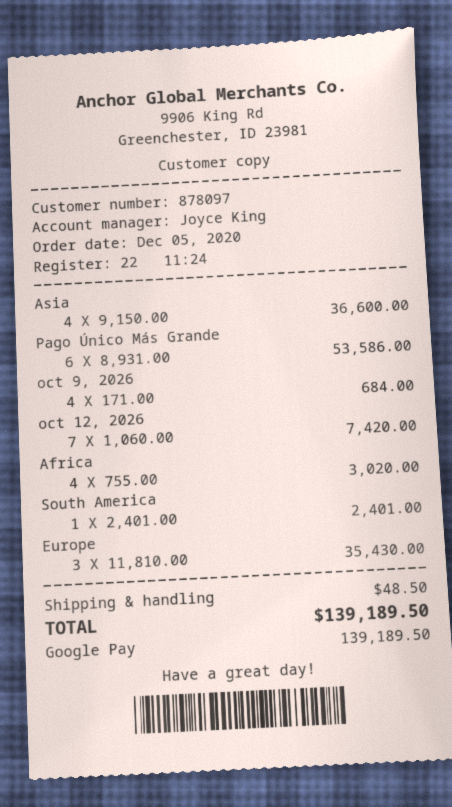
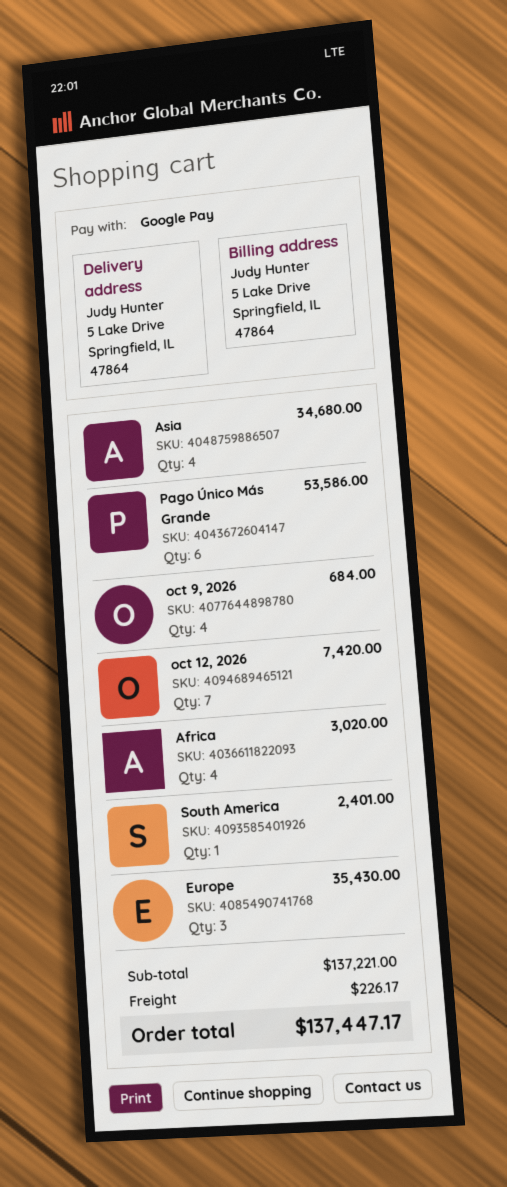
Asia: 4 for 36600.00 -> 4 for 34680.00
shipping: 48.50 -> 226.17
total: 139189.50 -> 137447.17

